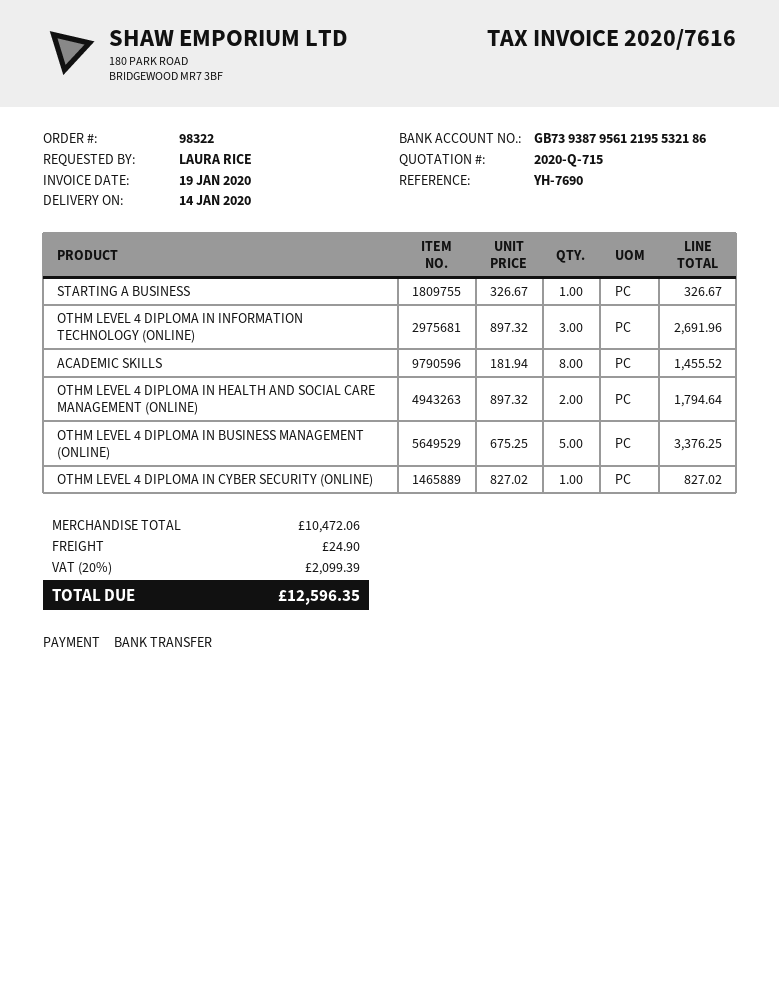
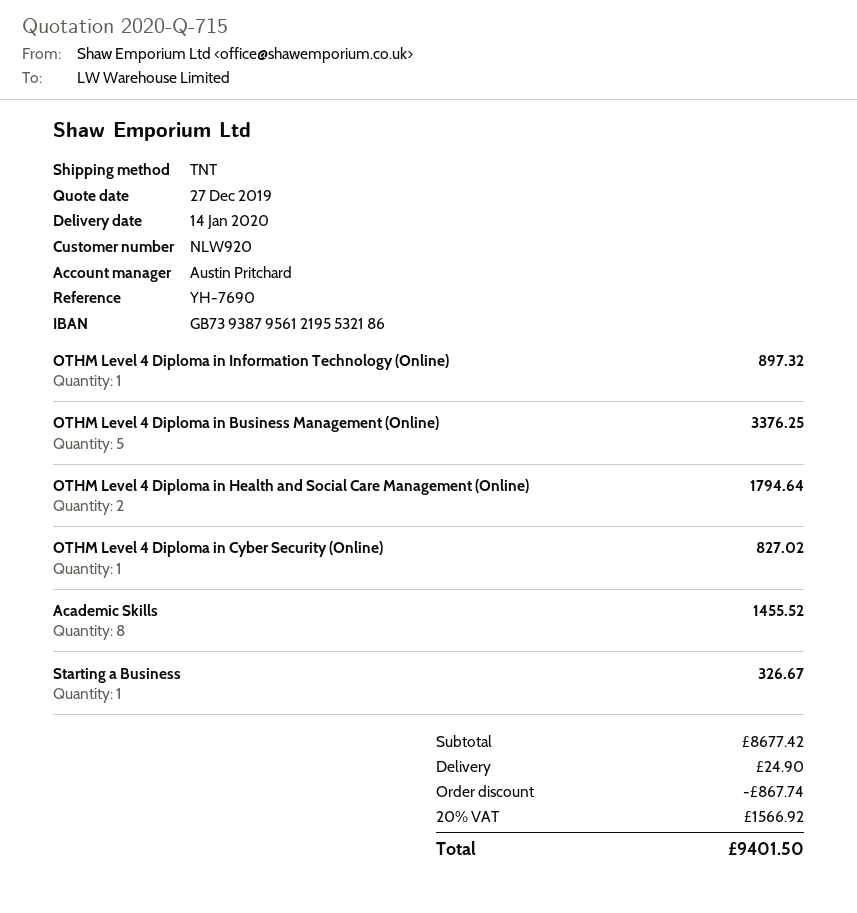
OTHM LEVEL 4 DIPLOMA IN INFORMATION TECHNOLOGY (ONLINE): 3 for 2691.96 -> 1 for 897.32
subtotal: 10472.06 -> 8677.42
discount: none -> 867.74
tax: 20% = 2099.39 -> 20% = 1566.92
total: 12596.35 -> 9401.50

